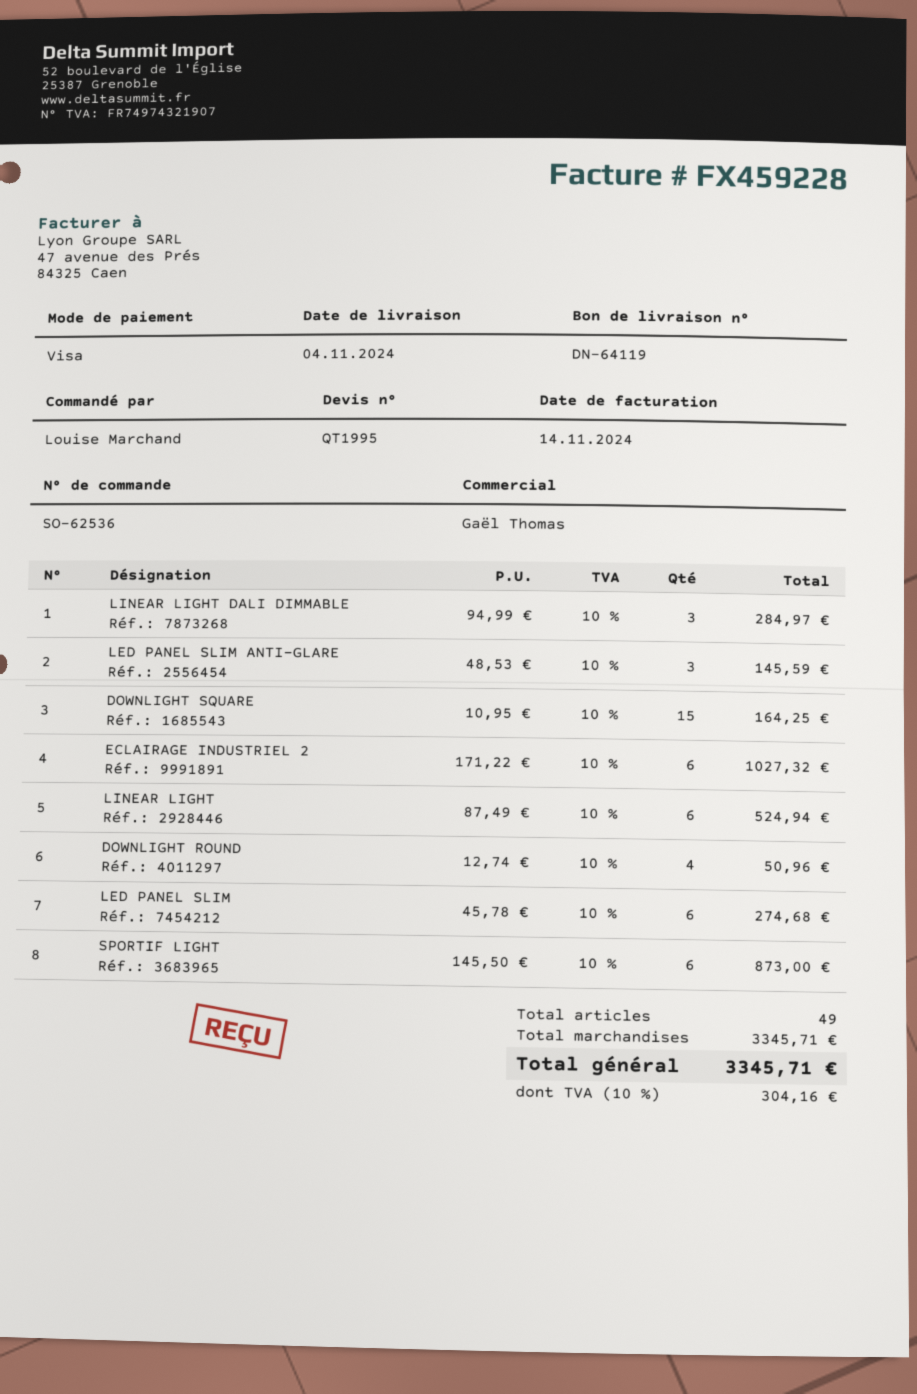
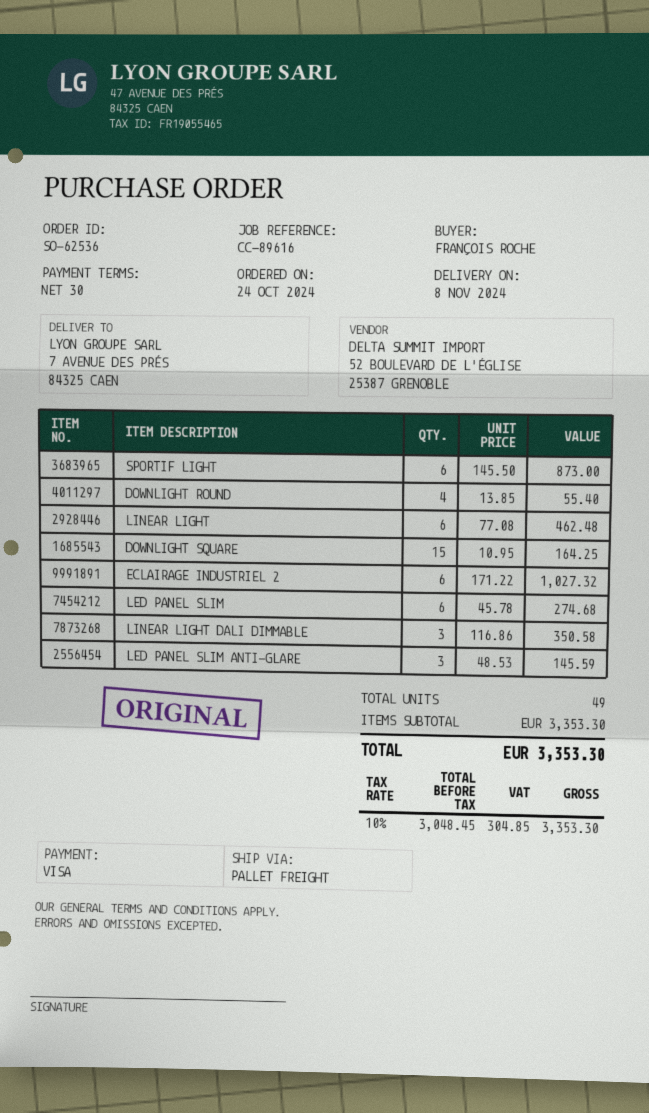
delivery date: 2024-11-04 -> 2024-11-08
ordered by: Louise Marchand -> FRANÇOIS ROCHE
LINEAR LIGHT DALI DIMMABLE: 3 x 94.99 = 284.97 -> 3 x 116.86 = 350.58
LINEAR LIGHT: 6 x 87.49 = 524.94 -> 6 x 77.08 = 462.48
DOWNLIGHT ROUND: 4 x 12.74 = 50.96 -> 4 x 13.85 = 55.40
subtotal: 3345.71 -> 3353.30
tax: 10% = 304.16 -> 10% = 304.85
total: 3345.71 -> 3353.30

